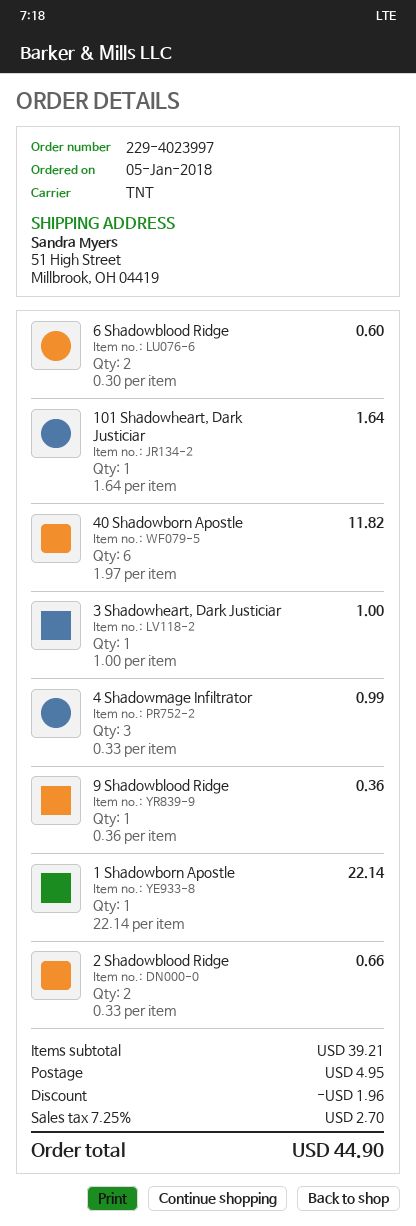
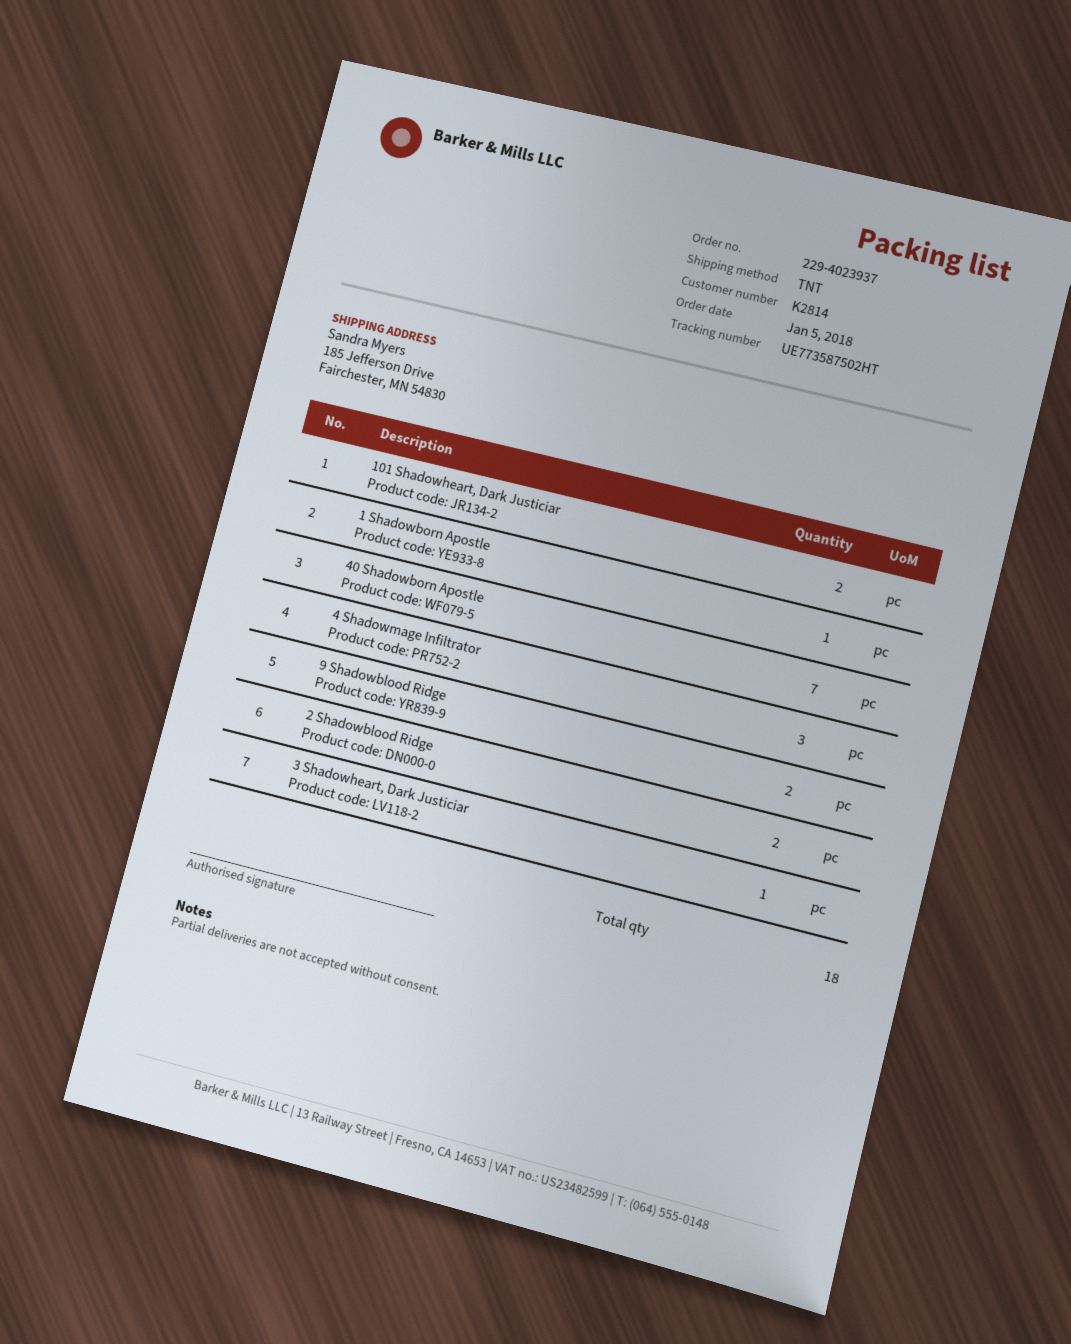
order number: 229-4023997 -> 229-4023937
ship to: 51 High Street, Millbrook, OH 04419 -> 185 Jefferson Drive, Fairchester, MN 54830
6 Shadowblood Ridge: 2 -> none
101 Shadowheart, Dark Justiciar: 1 -> 2
40 Shadowborn Apostle: 6 -> 7
9 Shadowblood Ridge: 1 -> 2

